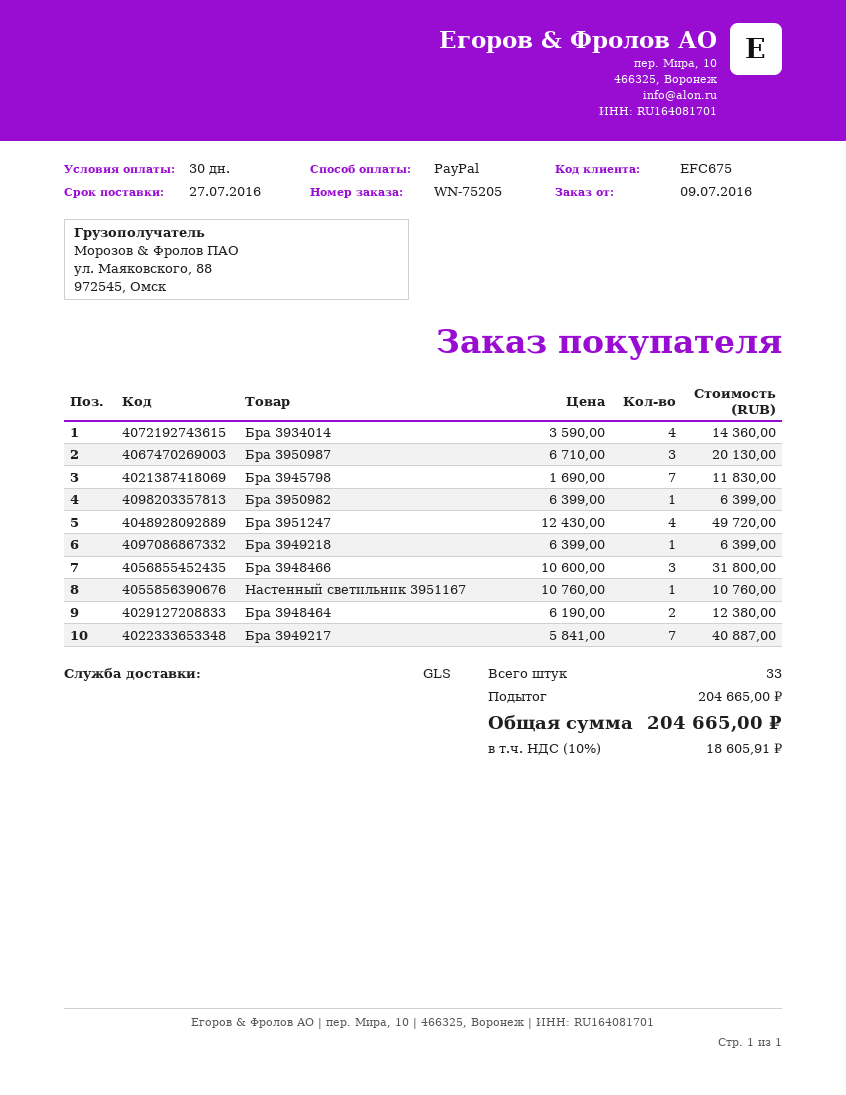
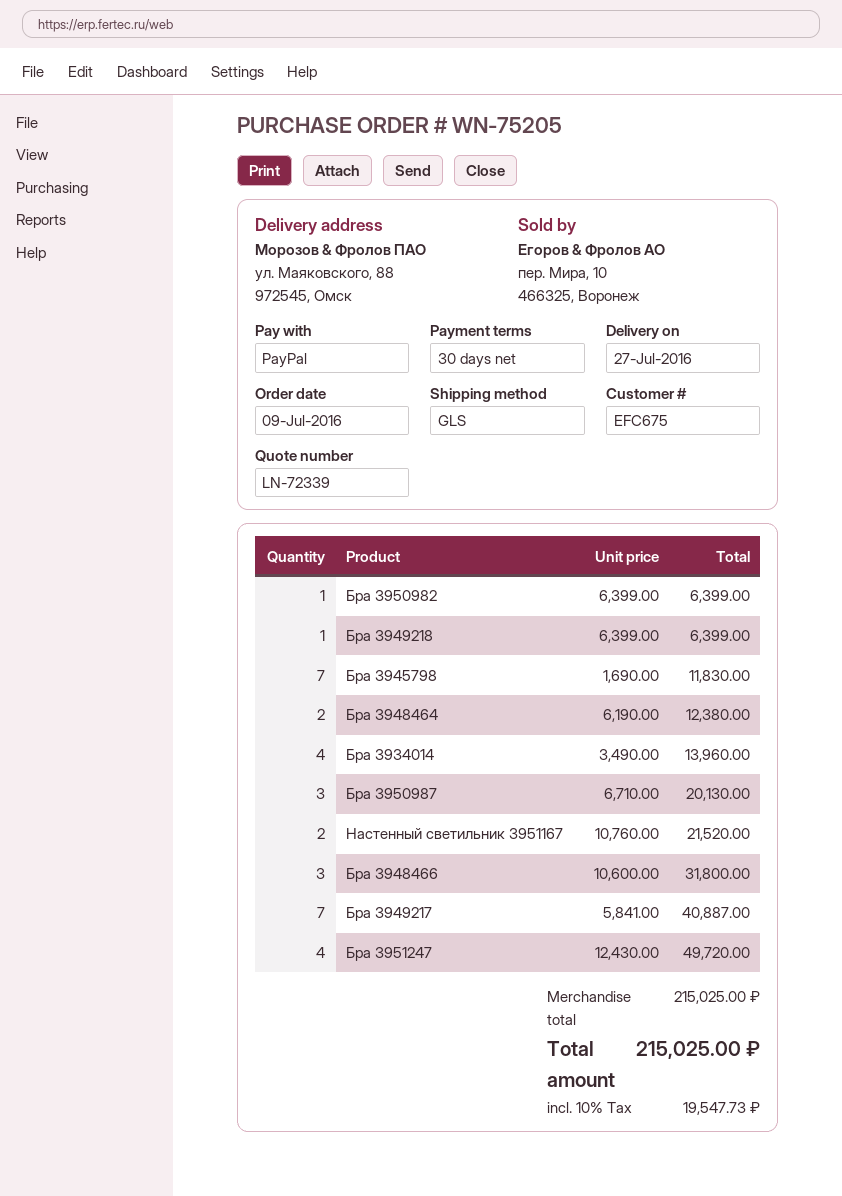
Бра 3934014: 4 x 3590.00 = 14360.00 -> 4 x 3490.00 = 13960.00
Настенный светильник 3951167: 1 x 10760.00 = 10760.00 -> 2 x 10760.00 = 21520.00
subtotal: 204665.00 -> 215025.00
tax: 10% = 18605.91 -> 10% = 19547.73
total: 204665.00 -> 215025.00

